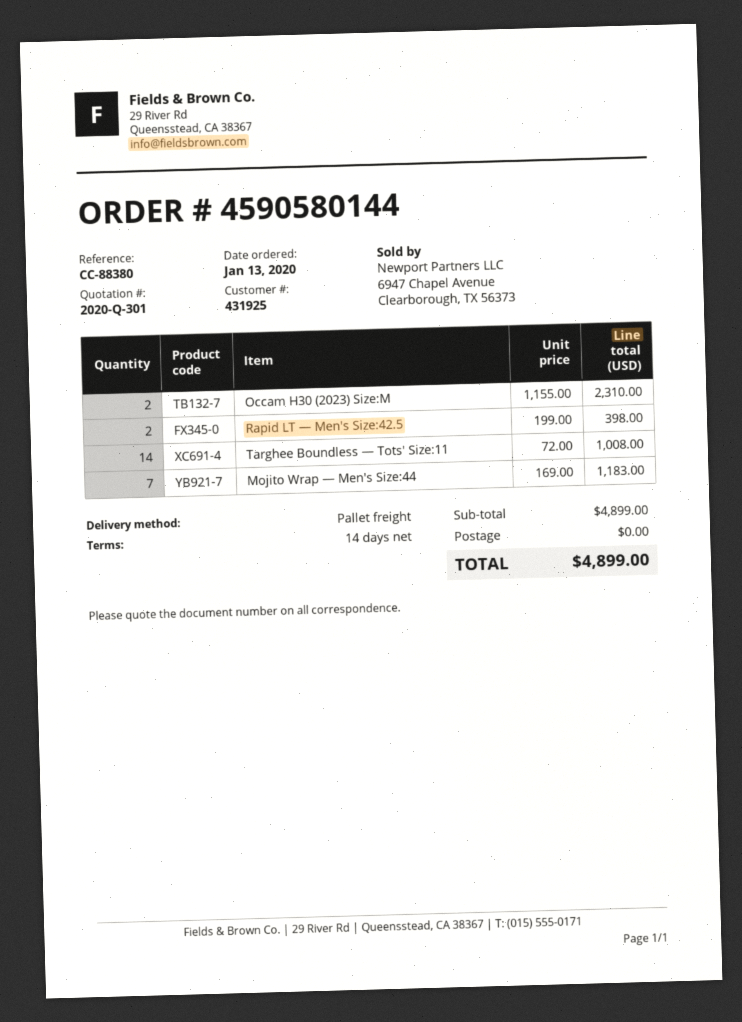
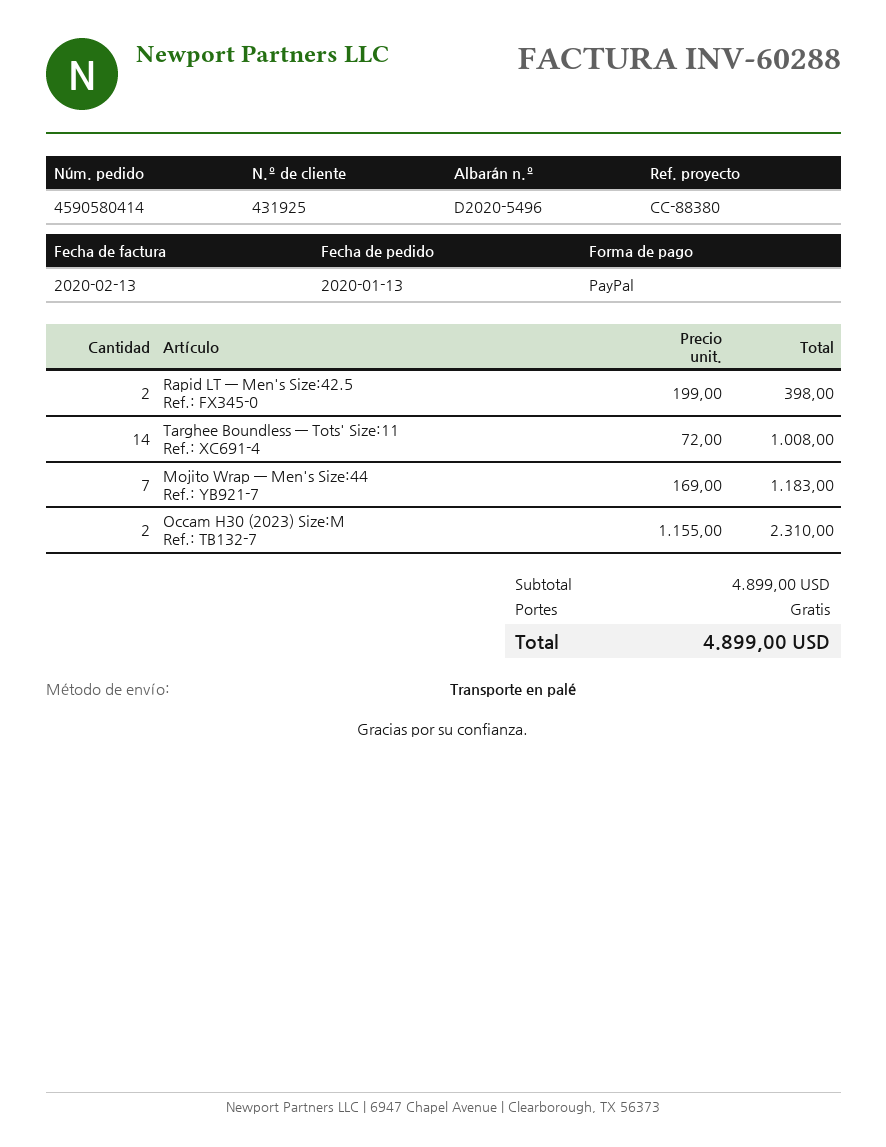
order number: 4590580144 -> 4590580414

